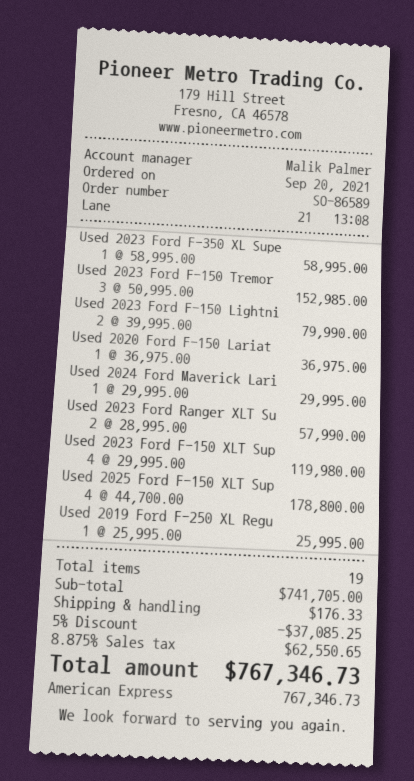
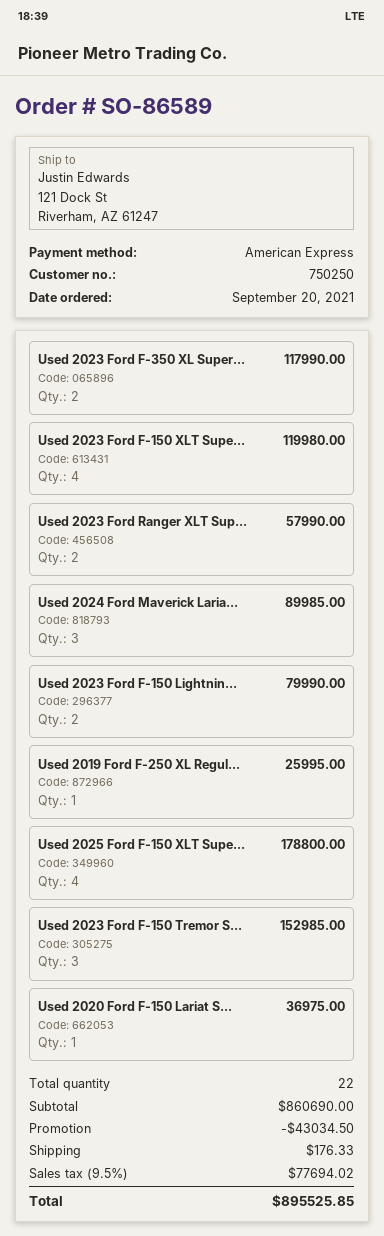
Used 2023 Ford F-350 XL Supe: 1 for 58995.00 -> 2 for 117990.00
Used 2024 Ford Maverick Lari: 1 for 29995.00 -> 3 for 89985.00
total quantity: 19 -> 22
subtotal: 741705.00 -> 860690.00
discount: 37085.25 -> 43034.50
tax: 8.875% = 62550.65 -> 9.5% = 77694.02
total: 767346.73 -> 895525.85

